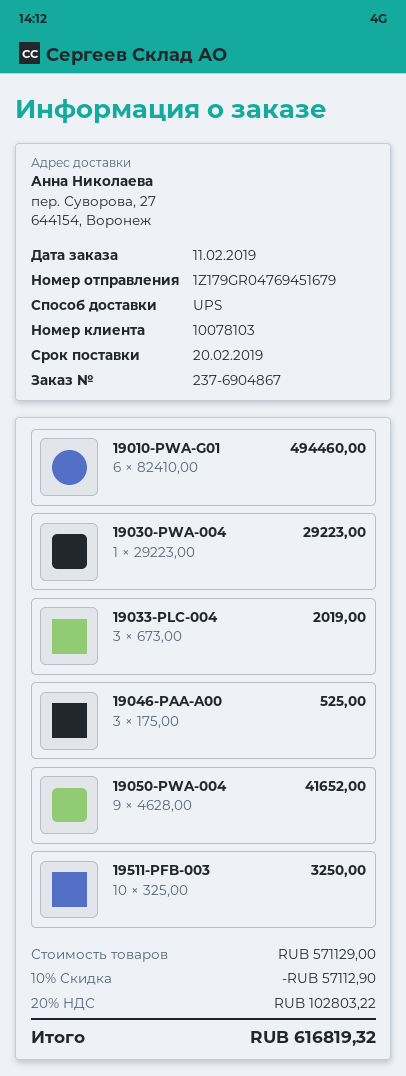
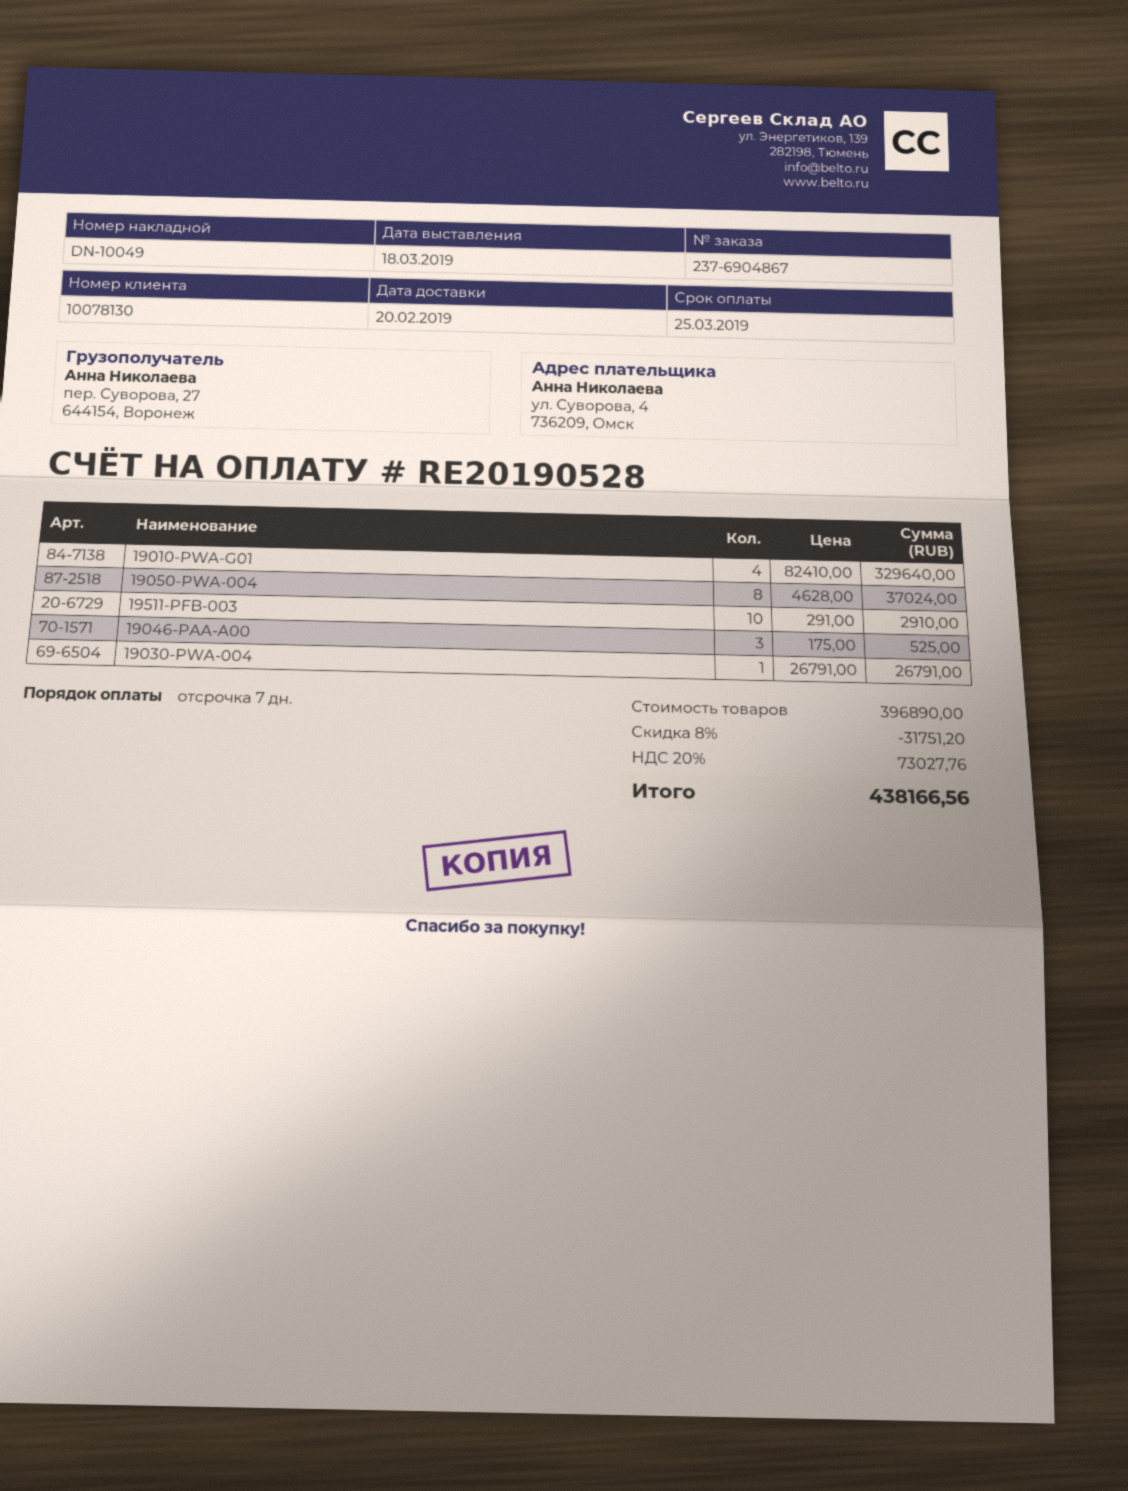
customer number: 10078103 -> 10078130
19010-PWA-G01: 6 x 82410.00 = 494460.00 -> 4 x 82410.00 = 329640.00
19030-PWA-004: 1 x 29223.00 = 29223.00 -> 1 x 26791.00 = 26791.00
19033-PLC-004: 3 x 673.00 = 2019.00 -> none
19050-PWA-004: 9 x 4628.00 = 41652.00 -> 8 x 4628.00 = 37024.00
19511-PFB-003: 10 x 325.00 = 3250.00 -> 10 x 291.00 = 2910.00
subtotal: 571129.00 -> 396890.00
discount: 10% = 57112.90 -> 8% = 31751.20
tax: 20% = 102803.22 -> 20% = 73027.76
total: 616819.32 -> 438166.56

